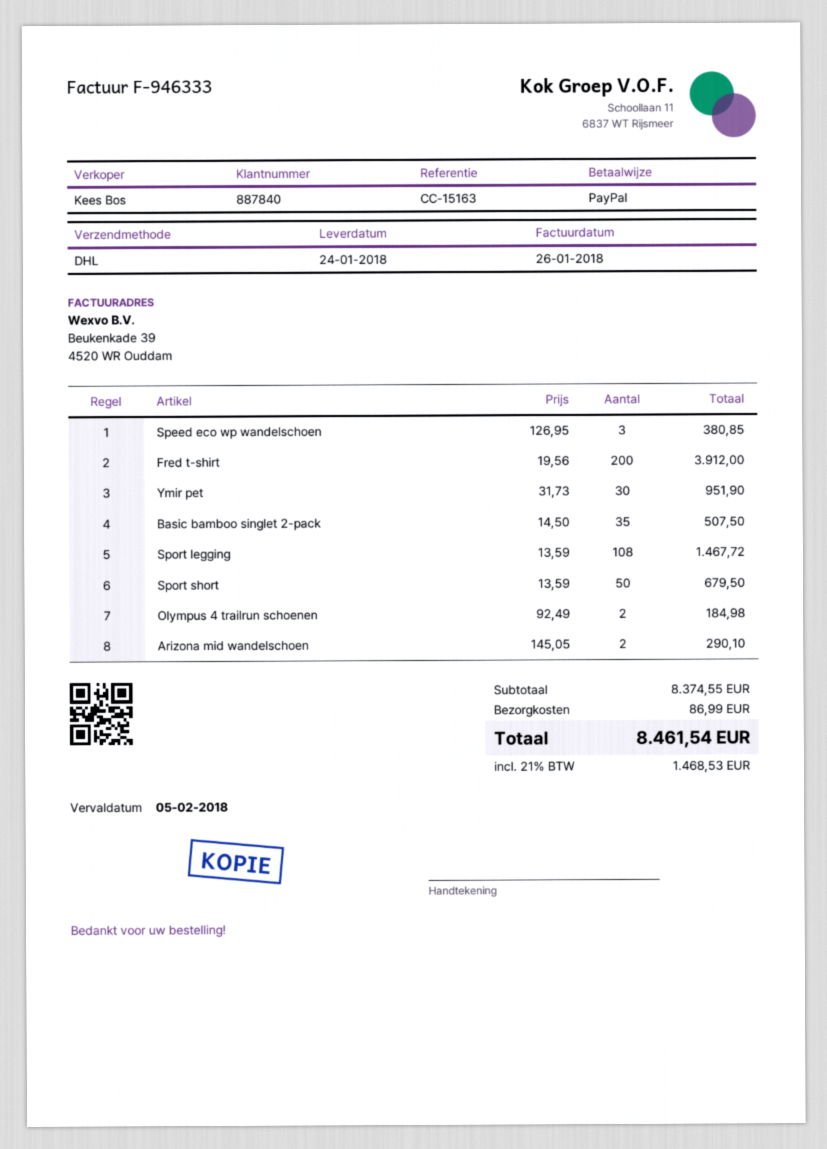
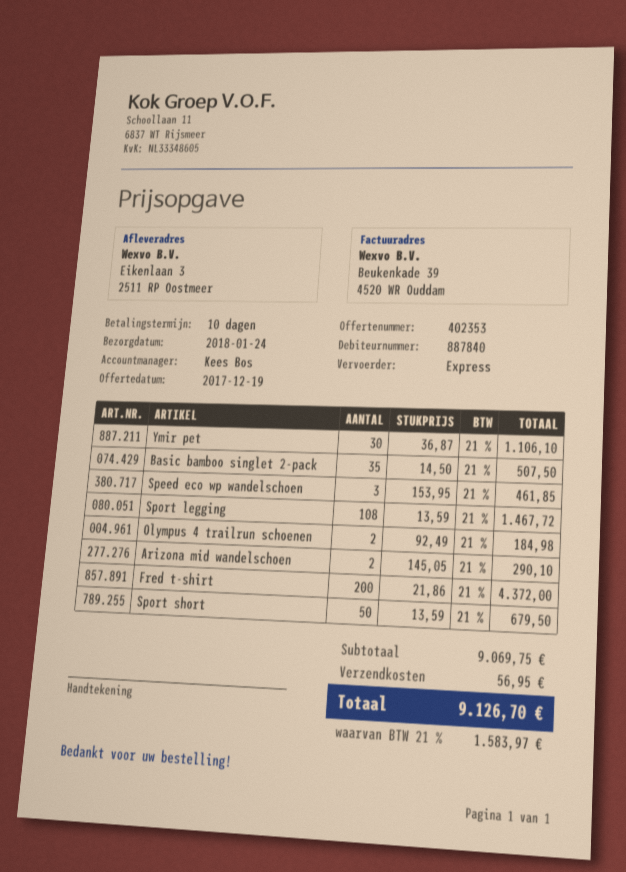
shipping method: DHL -> express
Speed eco wp wandelschoen: 3 x 126.95 = 380.85 -> 3 x 153.95 = 461.85
Fred t-shirt: 200 x 19.56 = 3912.00 -> 200 x 21.86 = 4372.00
Ymir pet: 30 x 31.73 = 951.90 -> 30 x 36.87 = 1106.10
subtotal: 8374.55 -> 9069.75
shipping: 86.99 -> 56.95
tax: 21% = 1468.53 -> 21% = 1583.97
total: 8461.54 -> 9126.70

